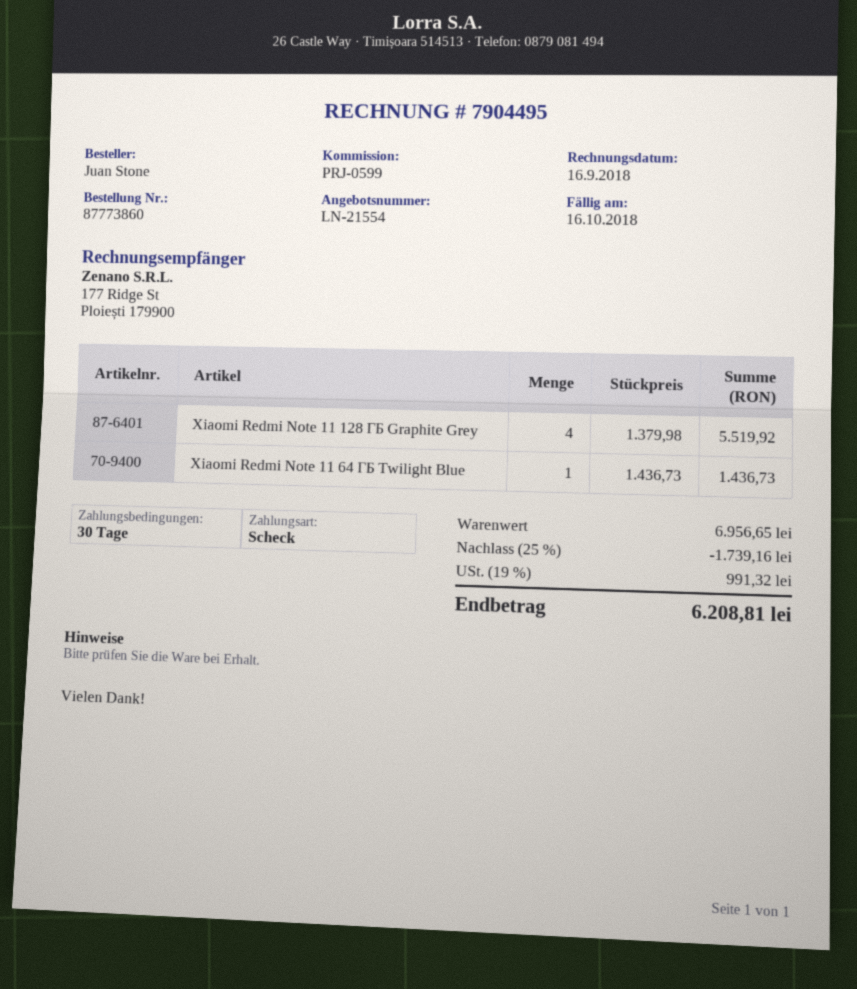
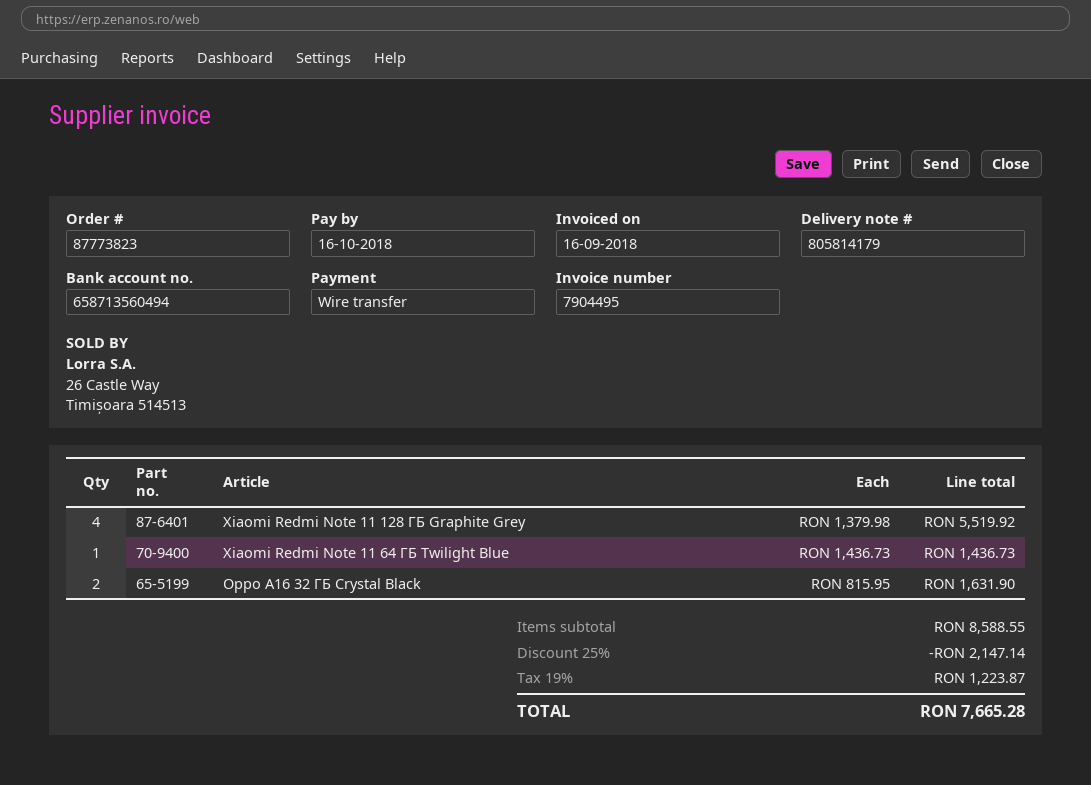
order number: 87773860 -> 87773823
payment method: cheque -> bank transfer
Oppo A16 32 ГБ Crystal Black: none -> 2 x 815.95 = 1631.90
subtotal: 6956.65 -> 8588.55
discount: 25% = 1739.16 -> 25% = 2147.14
tax: 19% = 991.32 -> 19% = 1223.87
total: 6208.81 -> 7665.28

